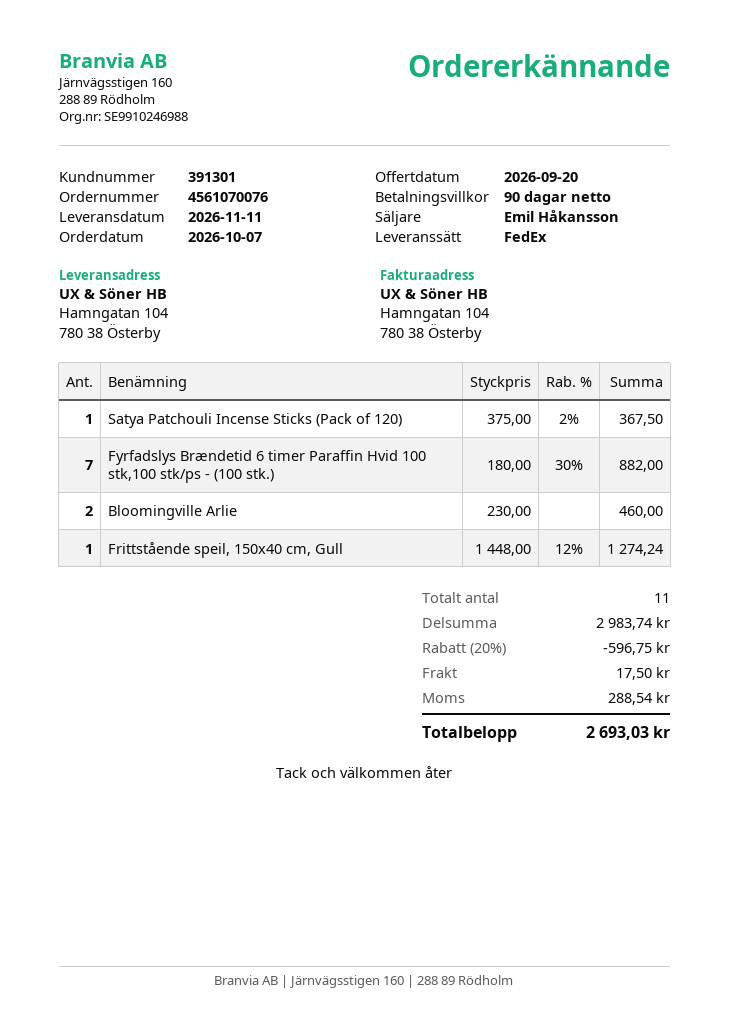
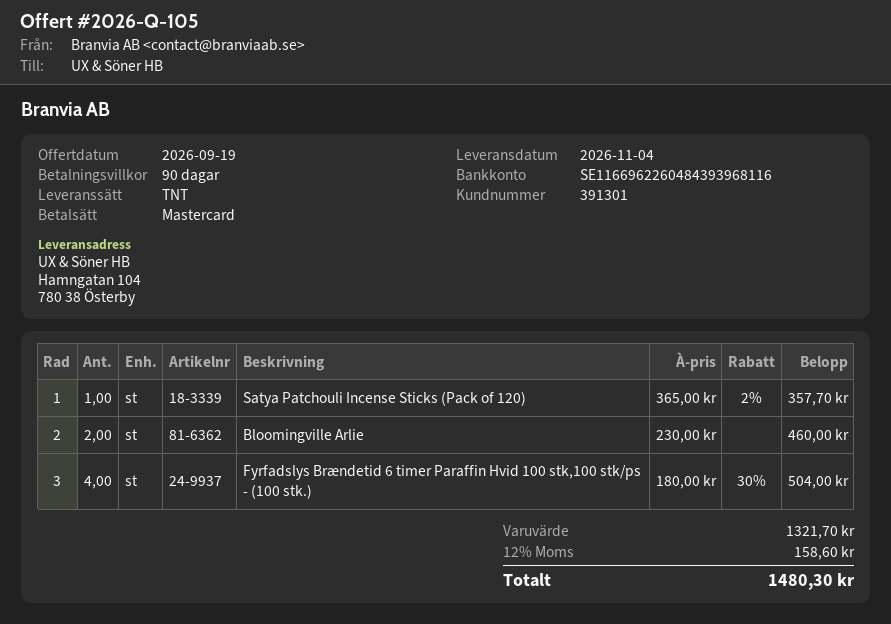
quote date: 2026-09-20 -> 2026-09-19
delivery date: 2026-11-11 -> 2026-11-04
shipping method: FedEx -> TNT
Satya Patchouli Incense Sticks (Pack of 120): 1 x 375.00 - 2% = 367.50 -> 1 x 365.00 - 2% = 357.70
Fyrfadslys Brændetid 6 timer Paraffin Hvid 100 stk,100 stk/ps - (100 stk.): 7 x 180.00 - 30% = 882.00 -> 4 x 180.00 - 30% = 504.00
Frittstående speil, 150x40 cm, Gull: 1 x 1448.00 - 12% = 1274.24 -> none
subtotal: 2983.74 -> 1321.70
discount: 20% = 596.75 -> none
shipping: 17.50 -> none
tax: 288.54 -> 158.60
total: 2693.03 -> 1480.30

